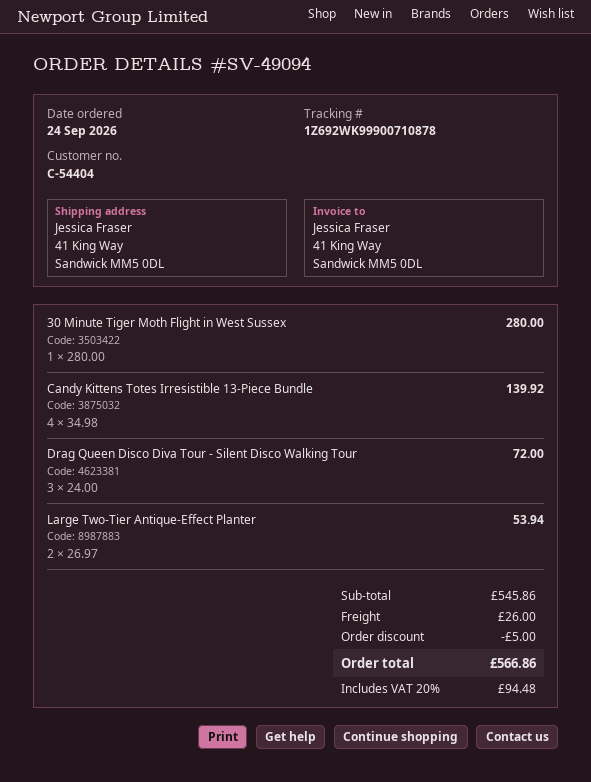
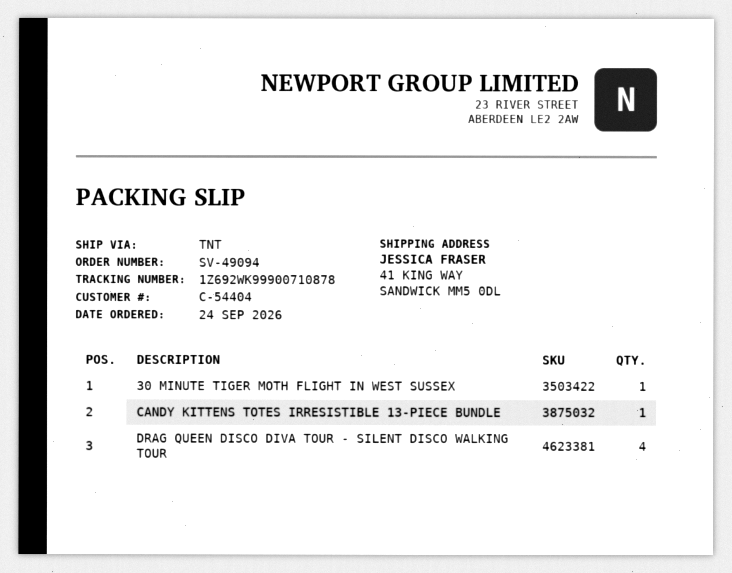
Candy Kittens Totes Irresistible 13-Piece Bundle: 4 -> 1
Drag Queen Disco Diva Tour - Silent Disco Walking Tour: 3 -> 4
Large Two-Tier Antique-Effect Planter: 2 -> none

